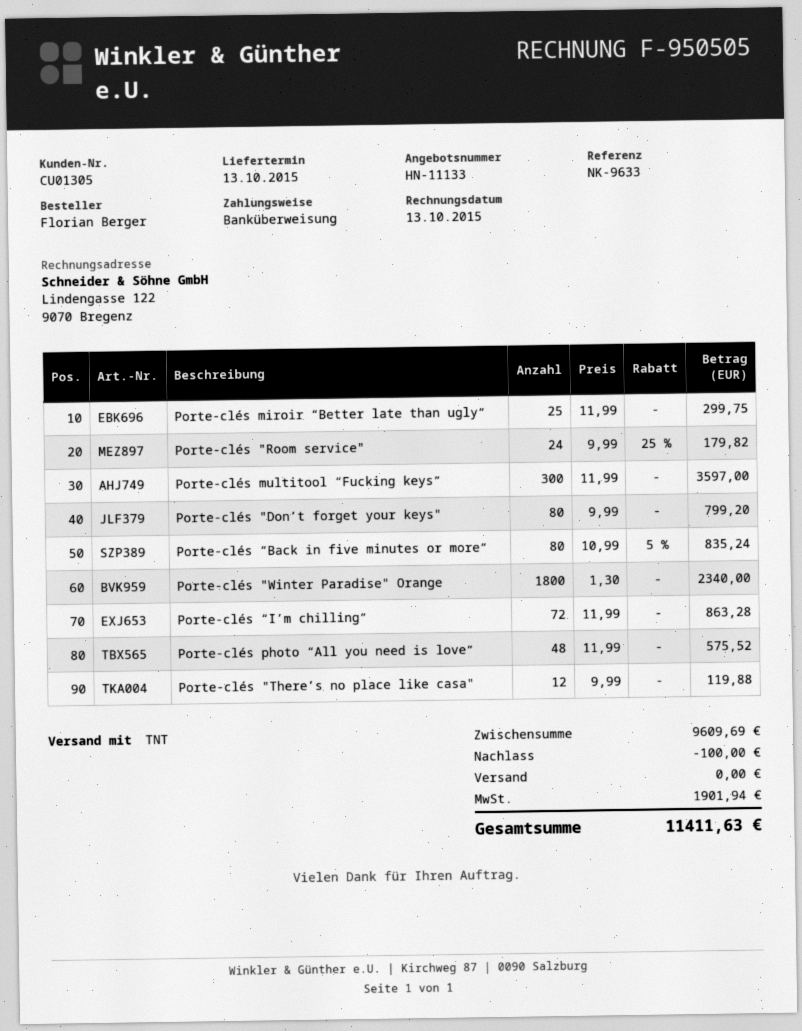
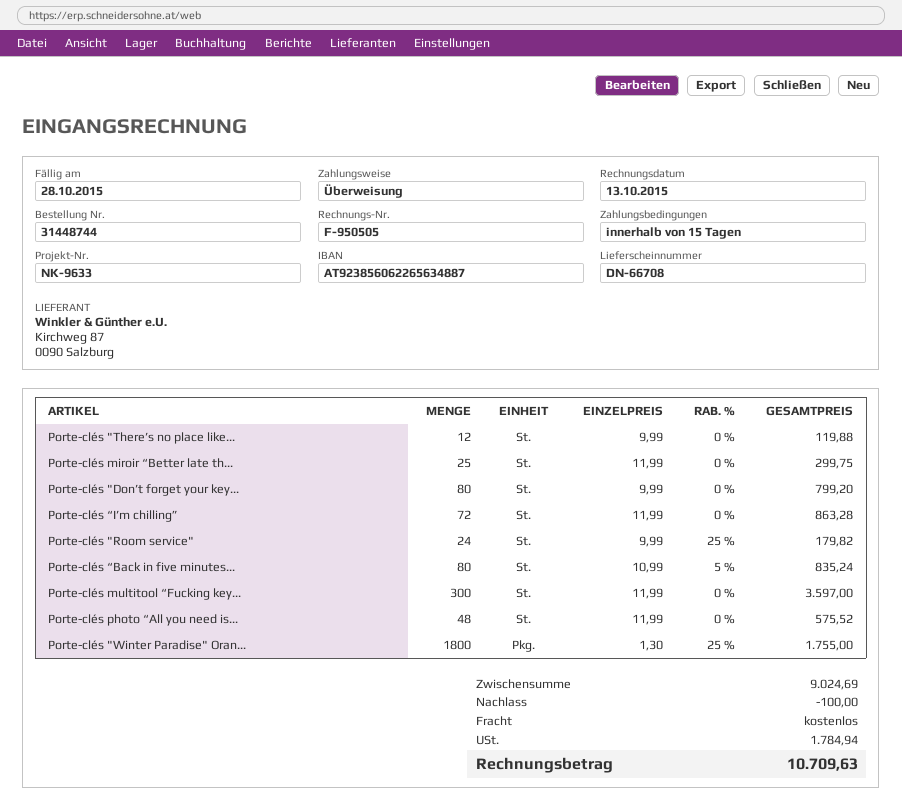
Porte-clés "Winter Paradise" Orange: 1800 x 1.30 = 2340.00 -> 1800 x 1.30 - 25% = 1755.00
subtotal: 9609.69 -> 9024.69
tax: 1901.94 -> 1784.94
total: 11411.63 -> 10709.63

